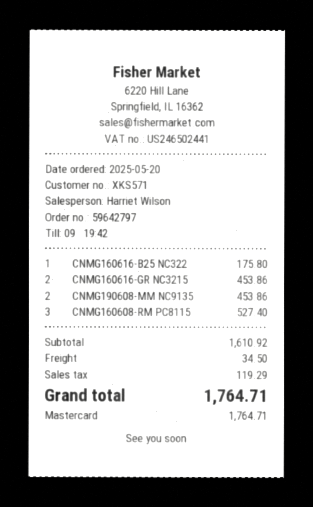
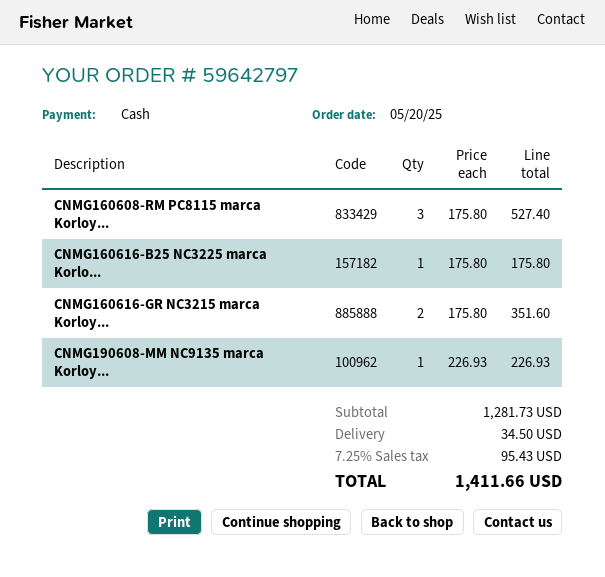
payment method: Mastercard -> cash
CNMG160616-GR NC3215: 2 for 453.86 -> 2 for 351.60
CNMG190608-MM NC9135: 2 for 453.86 -> 1 for 226.93
subtotal: 1610.92 -> 1281.73
tax: 119.29 -> 95.43
total: 1764.71 -> 1411.66

